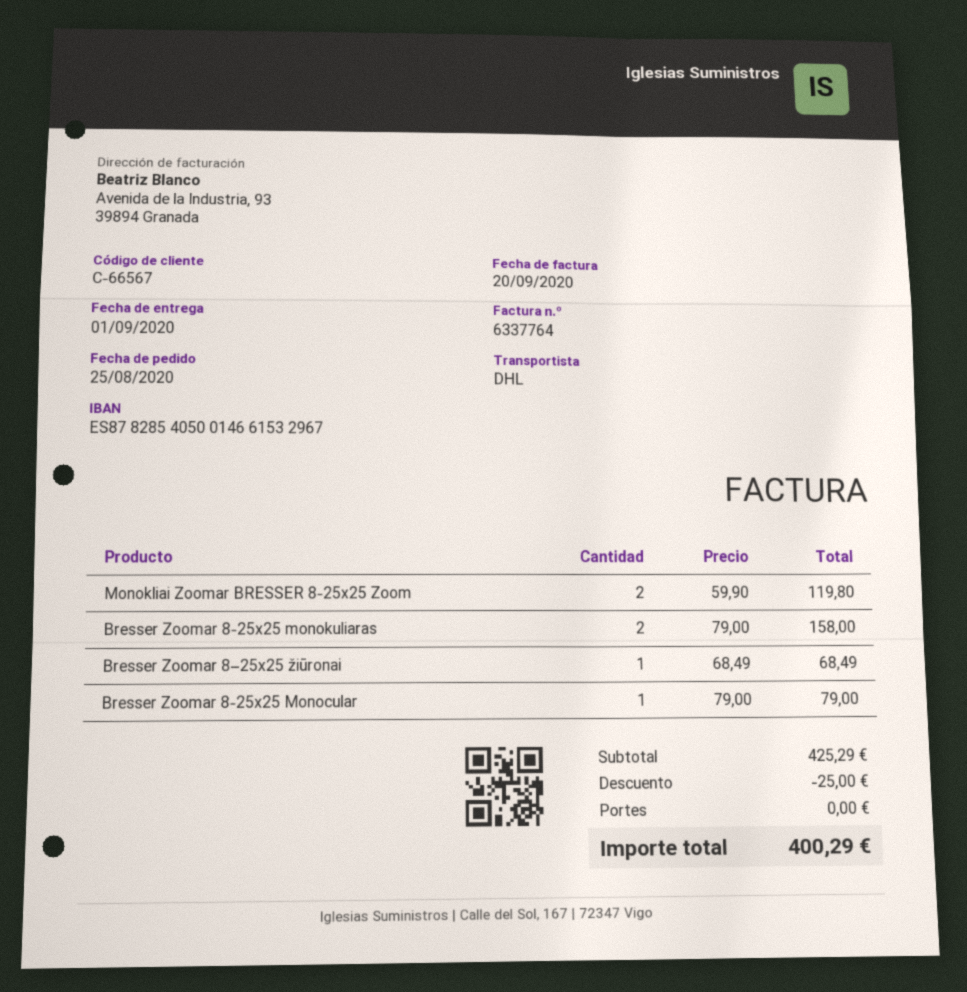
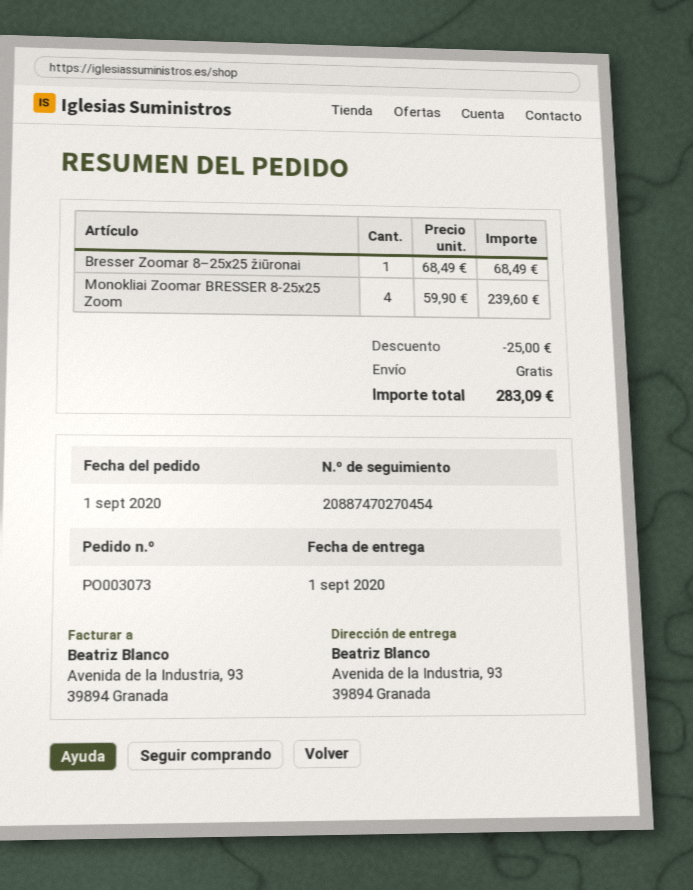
order date: 2020-08-25 -> 2020-09-01
Monokliai Zoomar BRESSER 8-25x25 Zoom: 2 x 59.90 = 119.80 -> 4 x 59.90 = 239.60
Bresser Zoomar 8-25x25 monokuliaras: 2 x 79.00 = 158.00 -> none
Bresser Zoomar 8-25x25 Monocular: 1 x 79.00 = 79.00 -> none
total: 400.29 -> 283.09

